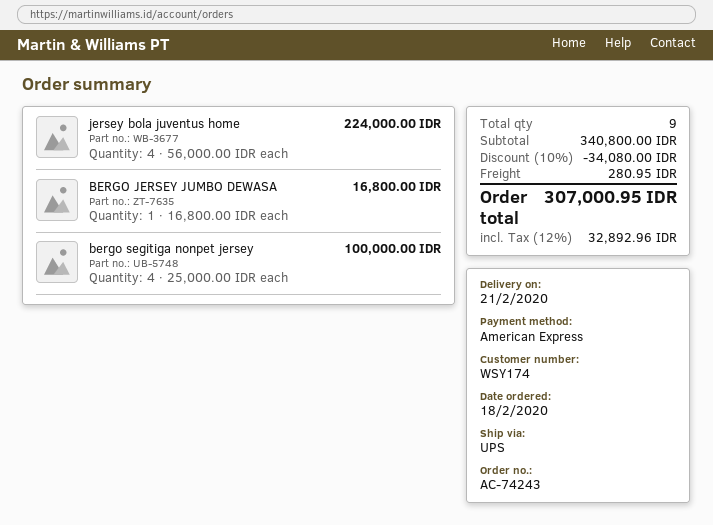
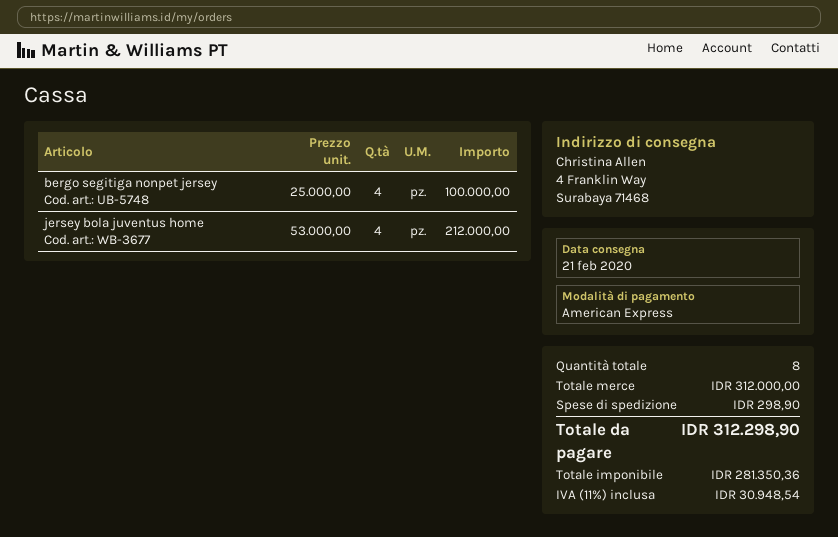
jersey bola juventus home: 4 x 56000.00 = 224000.00 -> 4 x 53000.00 = 212000.00
BERGO JERSEY JUMBO DEWASA: 1 x 16800.00 = 16800.00 -> none
total quantity: 9 -> 8
subtotal: 340800.00 -> 312000.00
discount: 10% = 34080.00 -> none
shipping: 280.95 -> 298.90
tax: 12% = 32892.96 -> 11% = 30948.54
total: 307000.95 -> 312298.90

